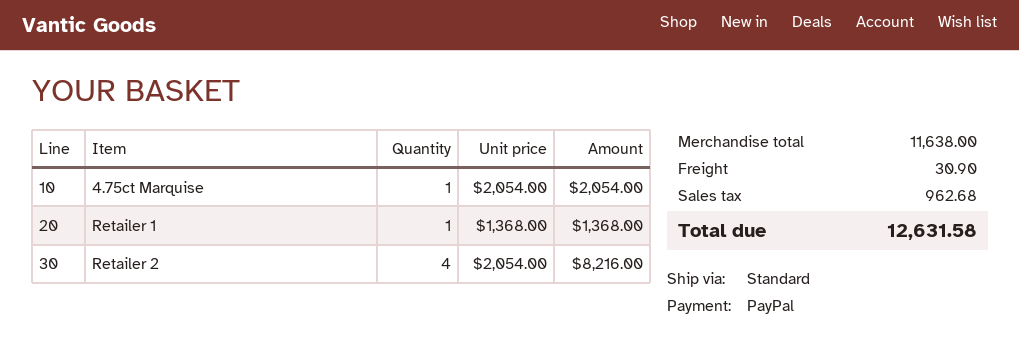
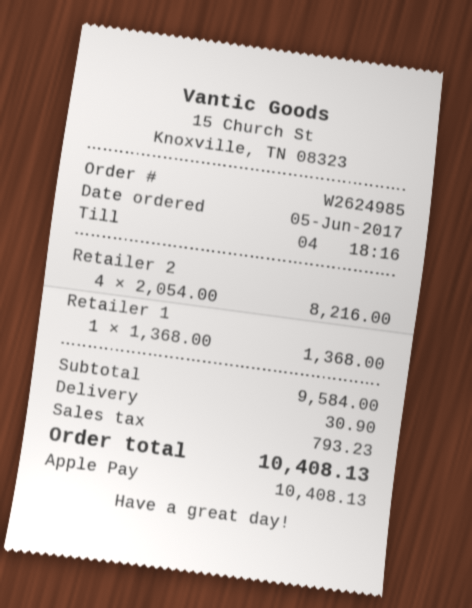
payment method: PayPal -> Apple Pay
4.75ct Marquise: 1 x 2054.00 = 2054.00 -> none
subtotal: 11638.00 -> 9584.00
tax: 962.68 -> 793.23
total: 12631.58 -> 10408.13

